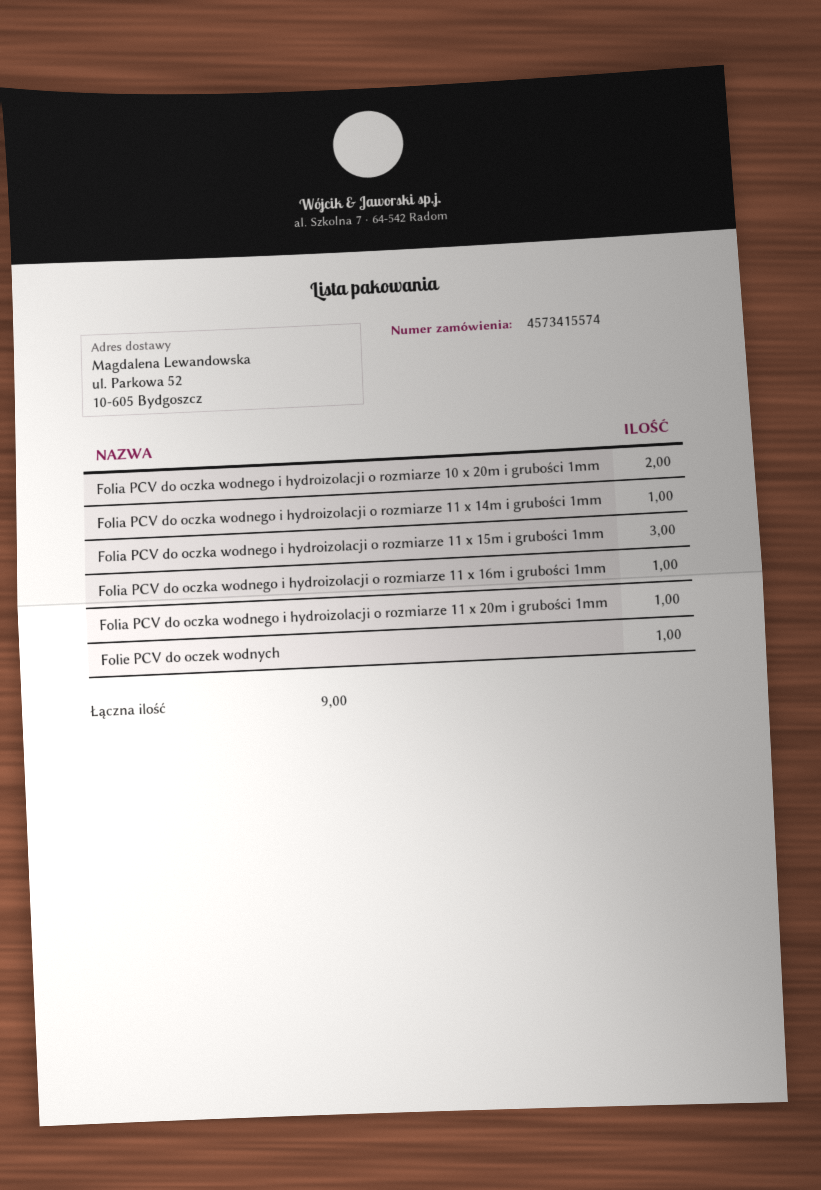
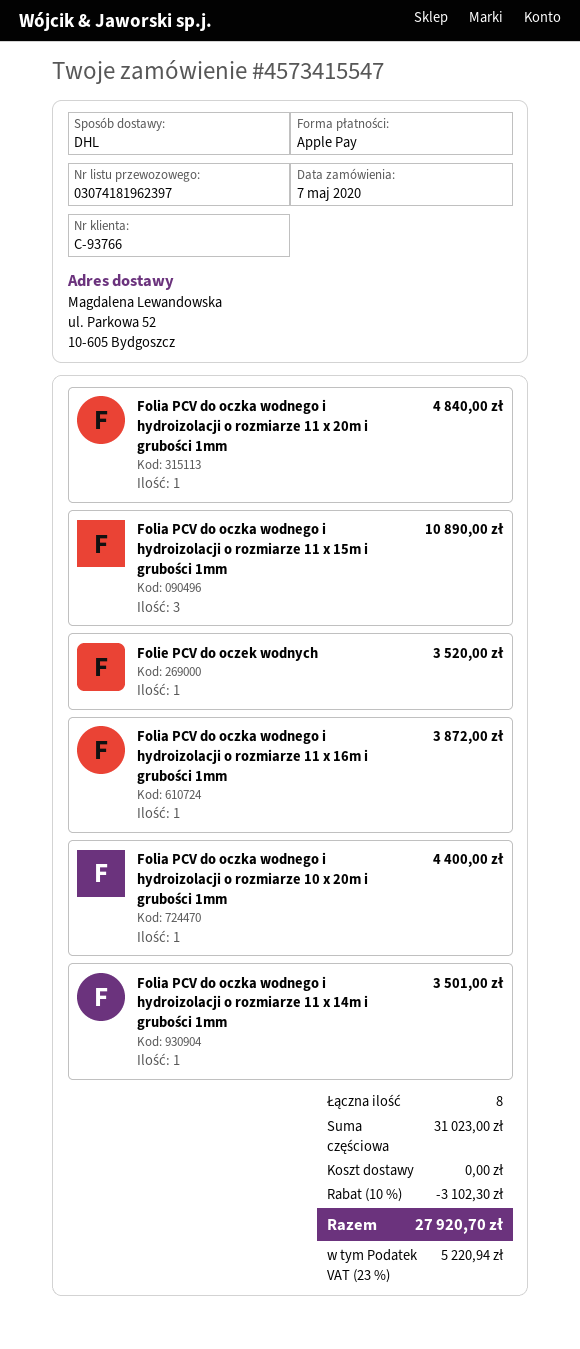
order number: 4573415574 -> 4573415547
Folia PCV do oczka wodnego i hydroizolacji o rozmiarze 10 x 20m i grubości 1mm: 2 -> 1
total quantity: 9 -> 8

